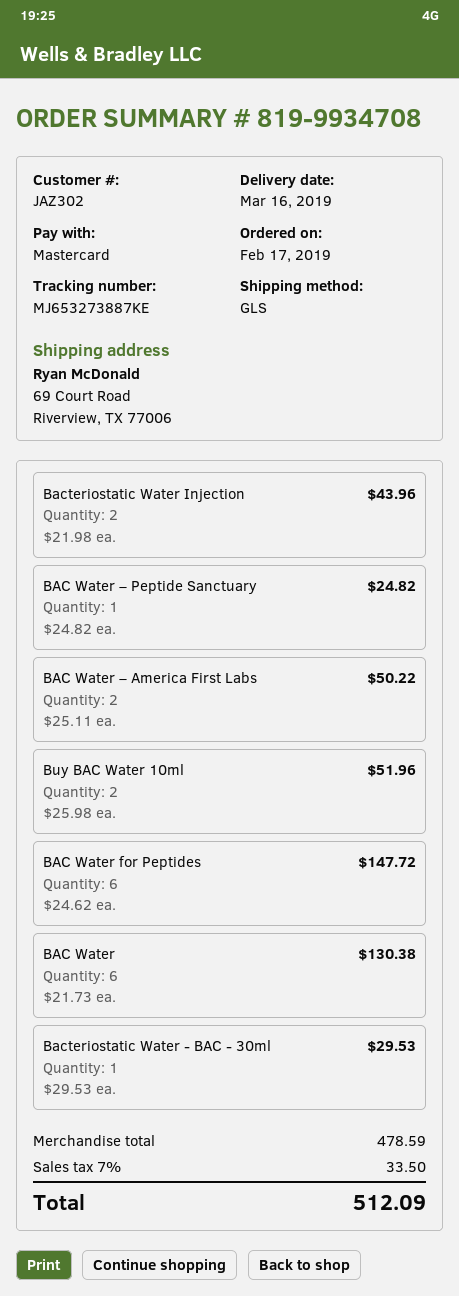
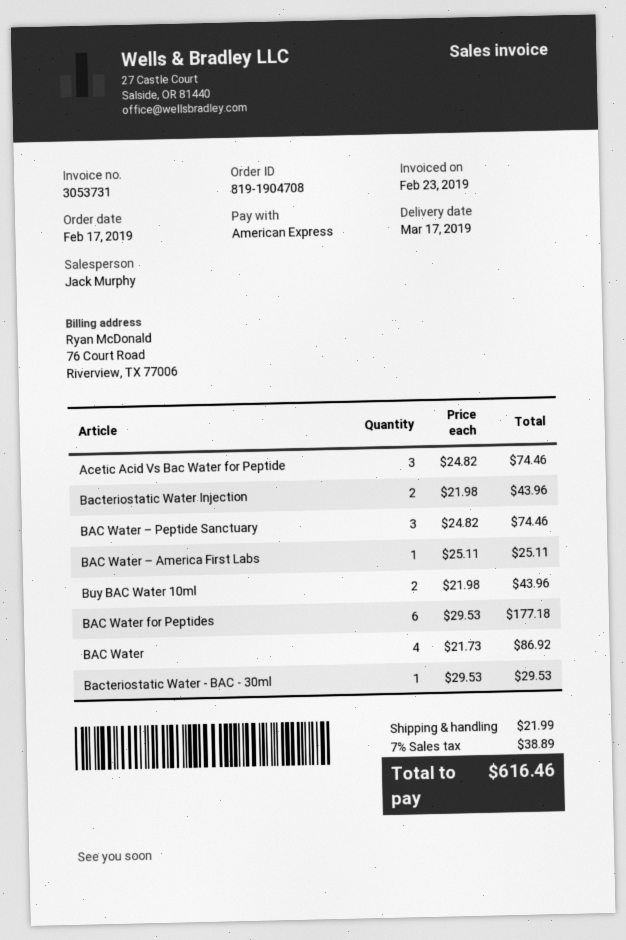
order number: 819-9934708 -> 819-1904708
delivery date: 2019-03-16 -> 2019-03-17
payment method: Mastercard -> American Express
BAC Water – Peptide Sanctuary: 1 x 24.82 = 24.82 -> 3 x 24.82 = 74.46
BAC Water – America First Labs: 2 x 25.11 = 50.22 -> 1 x 25.11 = 25.11
Buy BAC Water 10ml: 2 x 25.98 = 51.96 -> 2 x 21.98 = 43.96
BAC Water for Peptides: 6 x 24.62 = 147.72 -> 6 x 29.53 = 177.18
BAC Water: 6 x 21.73 = 130.38 -> 4 x 21.73 = 86.92
Acetic Acid Vs Bac Water for Peptide: none -> 3 x 24.82 = 74.46
shipping: none -> 21.99
tax: 7% = 33.50 -> 7% = 38.89
total: 512.09 -> 616.46

